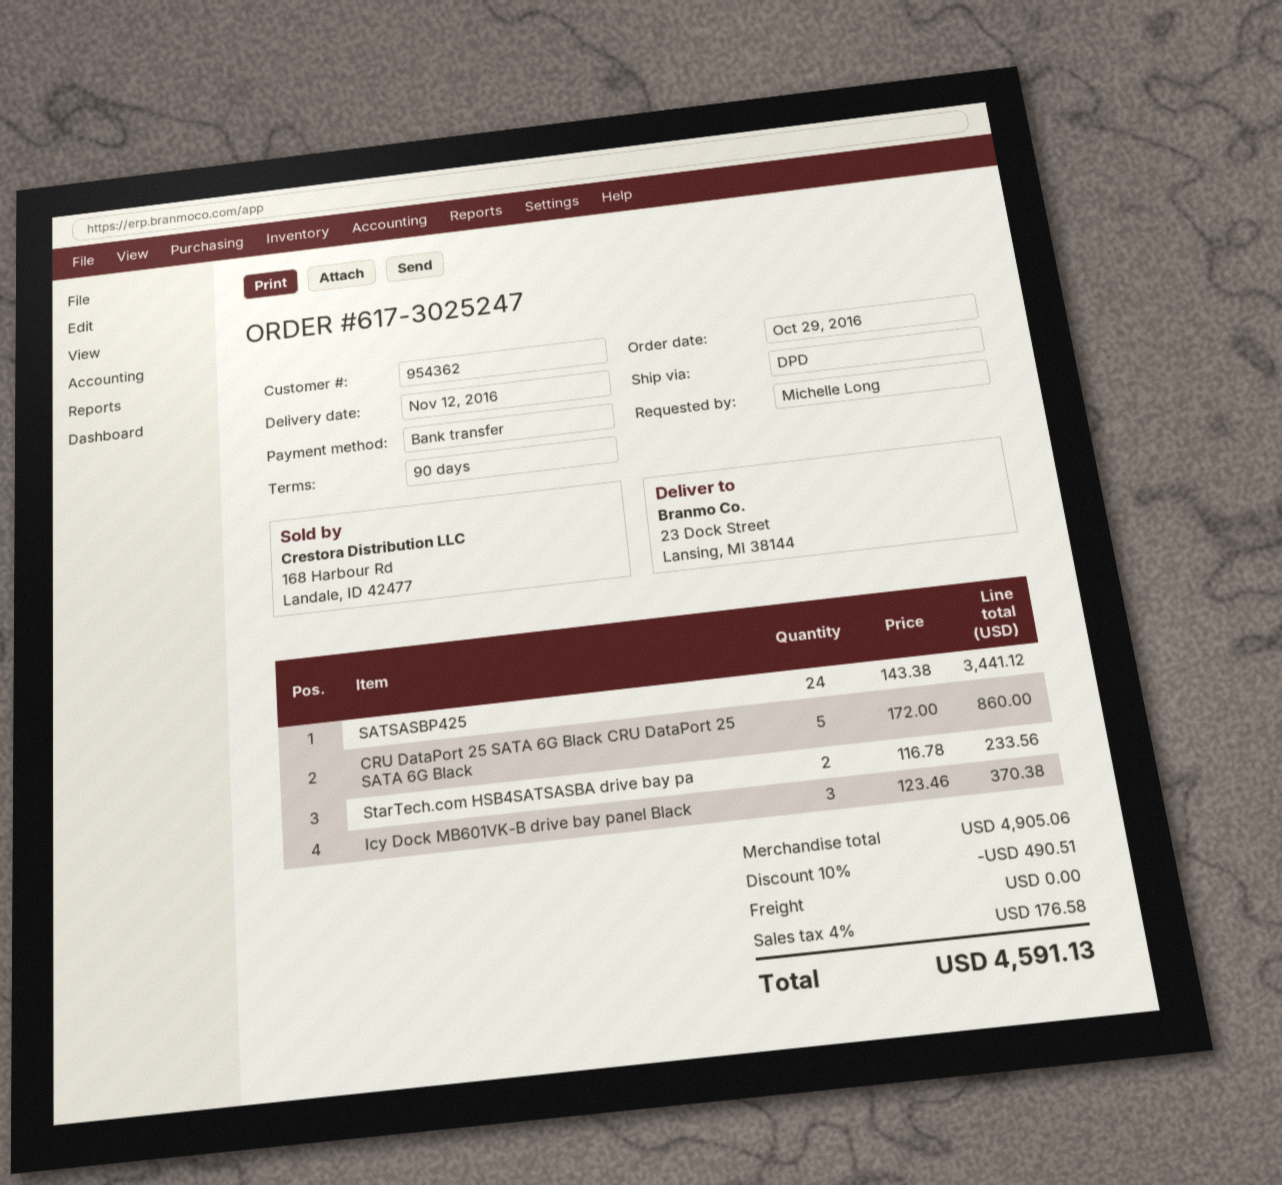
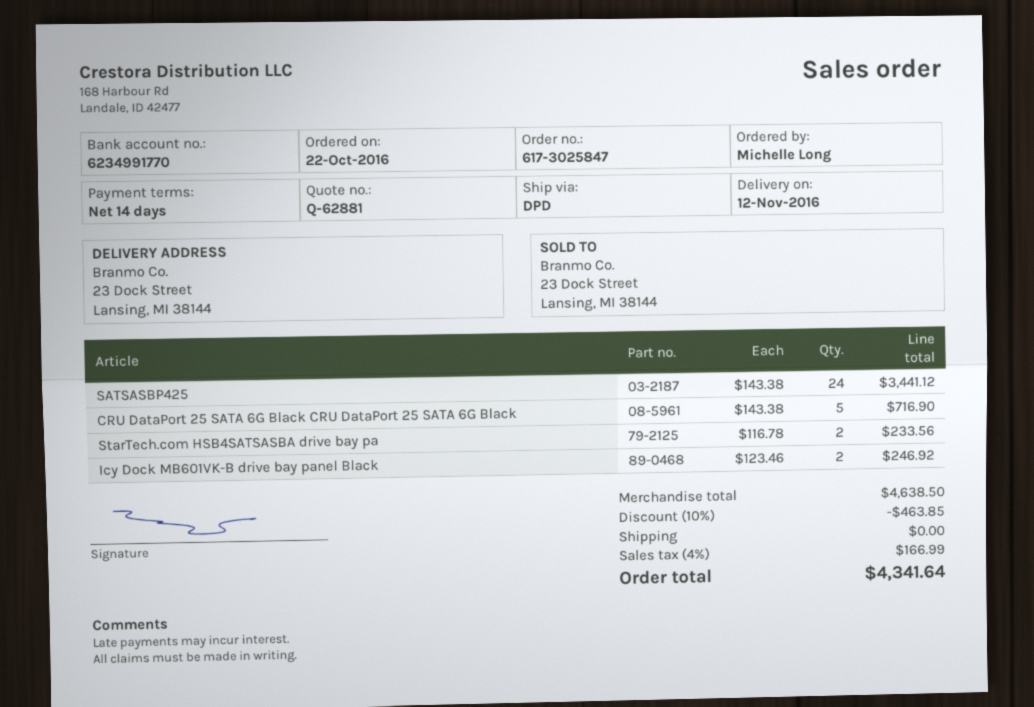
order number: 617-3025247 -> 617-3025847
order date: 2016-10-29 -> 2016-10-22
payment terms: 90 days -> 14 days
CRU DataPort 25 SATA 6G Black CRU DataPort 25 SATA 6G Black: 5 x 172.00 = 860.00 -> 5 x 143.38 = 716.90
Icy Dock MB601VK-B drive bay panel Black: 3 x 123.46 = 370.38 -> 2 x 123.46 = 246.92
subtotal: 4905.06 -> 4638.50
discount: 10% = 490.51 -> 10% = 463.85
tax: 4% = 176.58 -> 4% = 166.99
total: 4591.13 -> 4341.64

